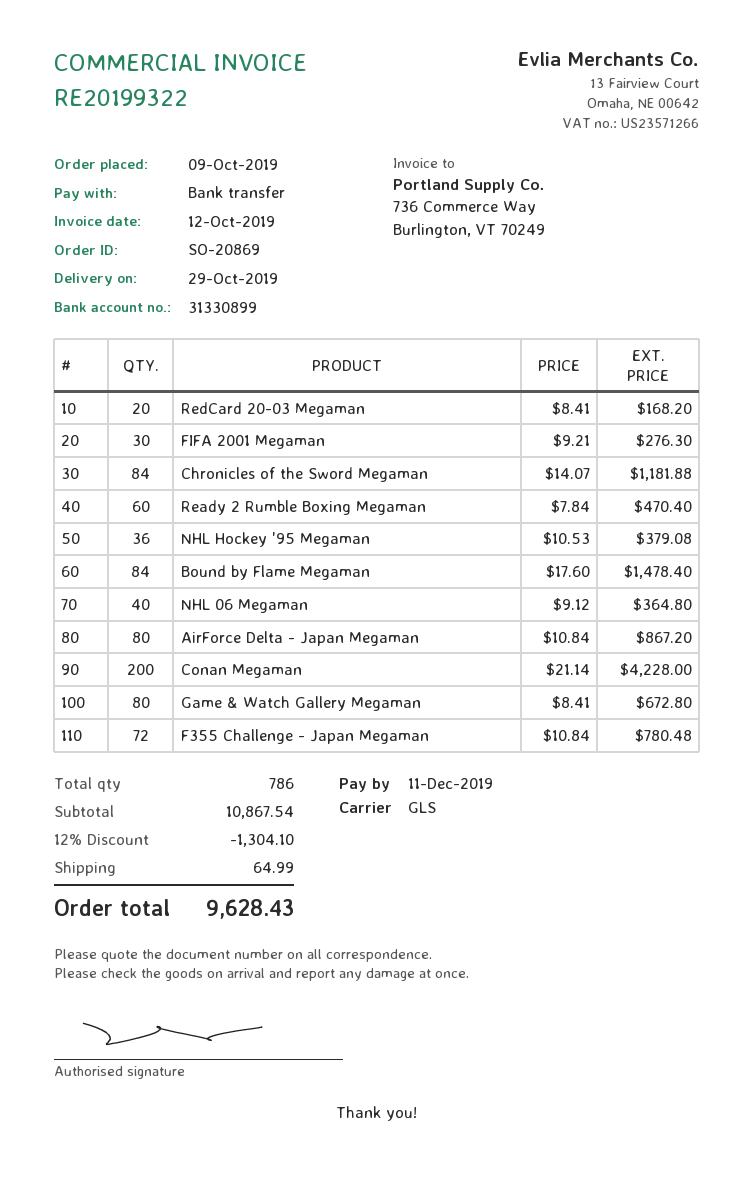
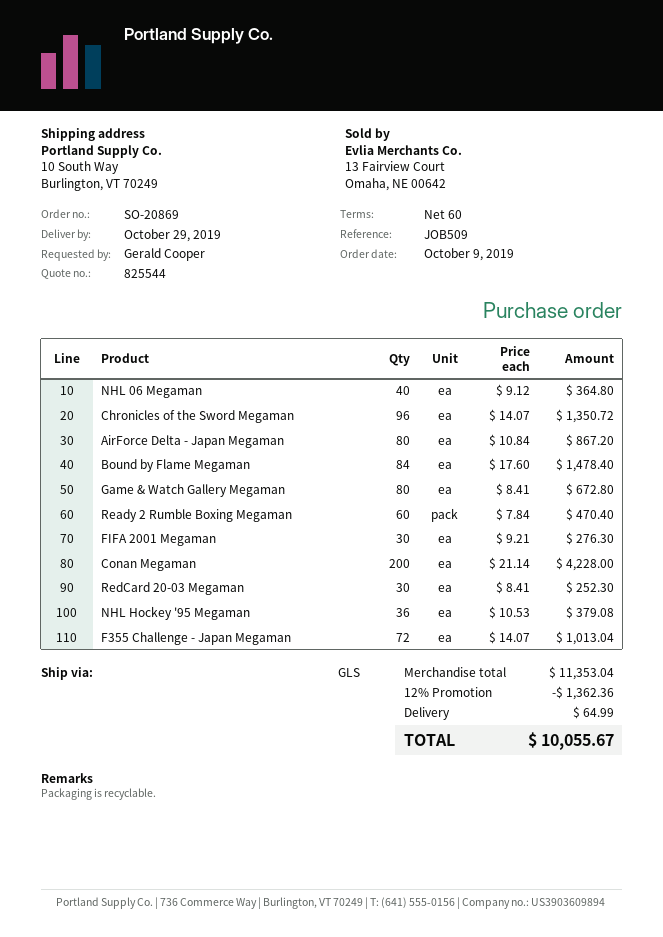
RedCard 20-03 Megaman: 20 x 8.41 = 168.20 -> 30 x 8.41 = 252.30
Chronicles of the Sword Megaman: 84 x 14.07 = 1181.88 -> 96 x 14.07 = 1350.72
F355 Challenge - Japan Megaman: 72 x 10.84 = 780.48 -> 72 x 14.07 = 1013.04
subtotal: 10867.54 -> 11353.04
discount: 12% = 1304.10 -> 12% = 1362.36
total: 9628.43 -> 10055.67

